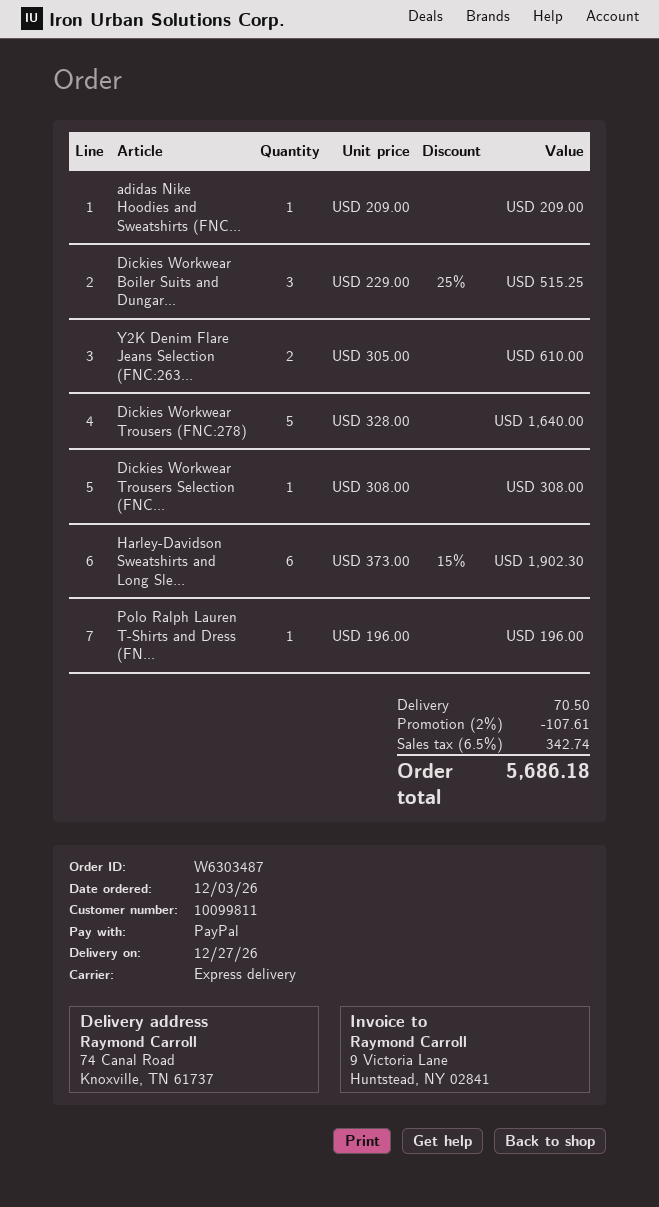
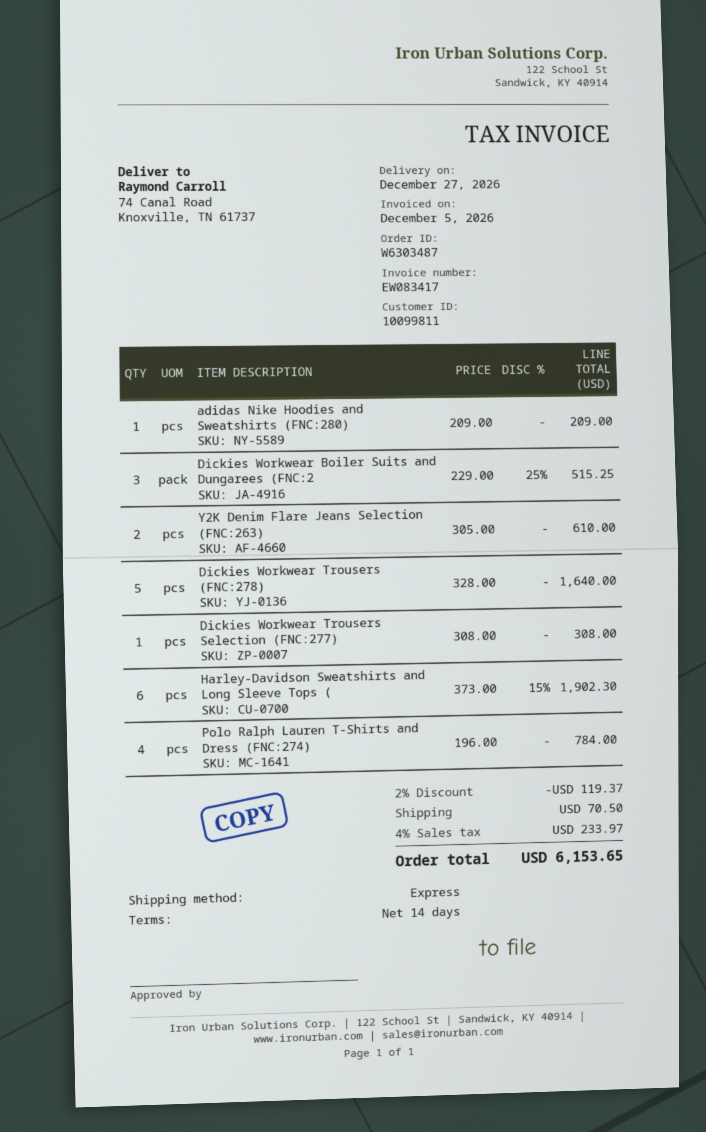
Polo Ralph Lauren T-Shirts and Dress (FN...: 1 x 196.00 = 196.00 -> 4 x 196.00 = 784.00
discount: 2% = 107.61 -> 2% = 119.37
tax: 6.5% = 342.74 -> 4% = 233.97
total: 5686.18 -> 6153.65

